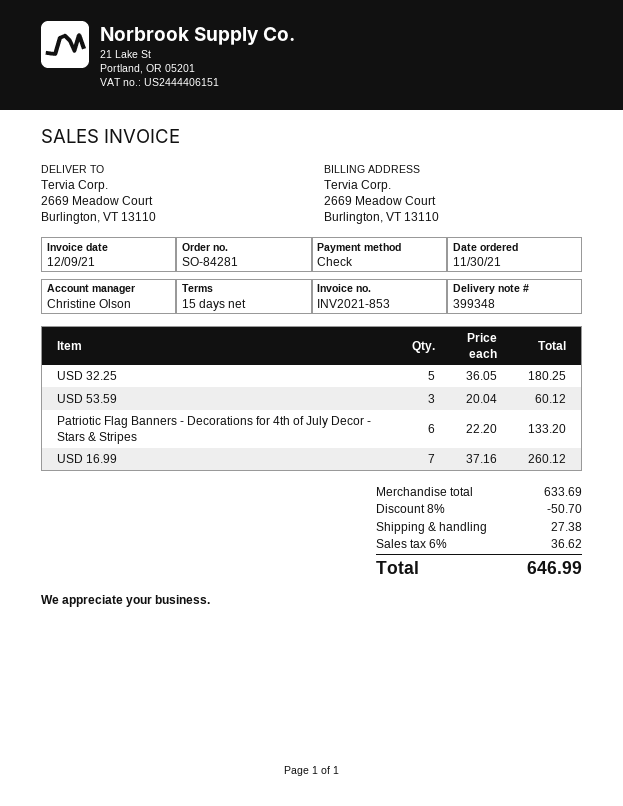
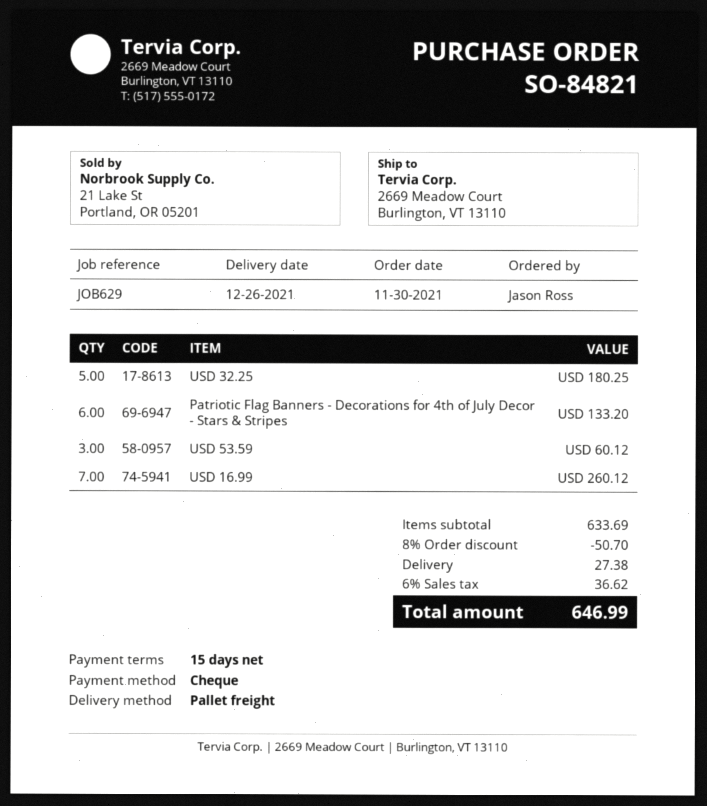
order number: SO-84281 -> SO-84821

